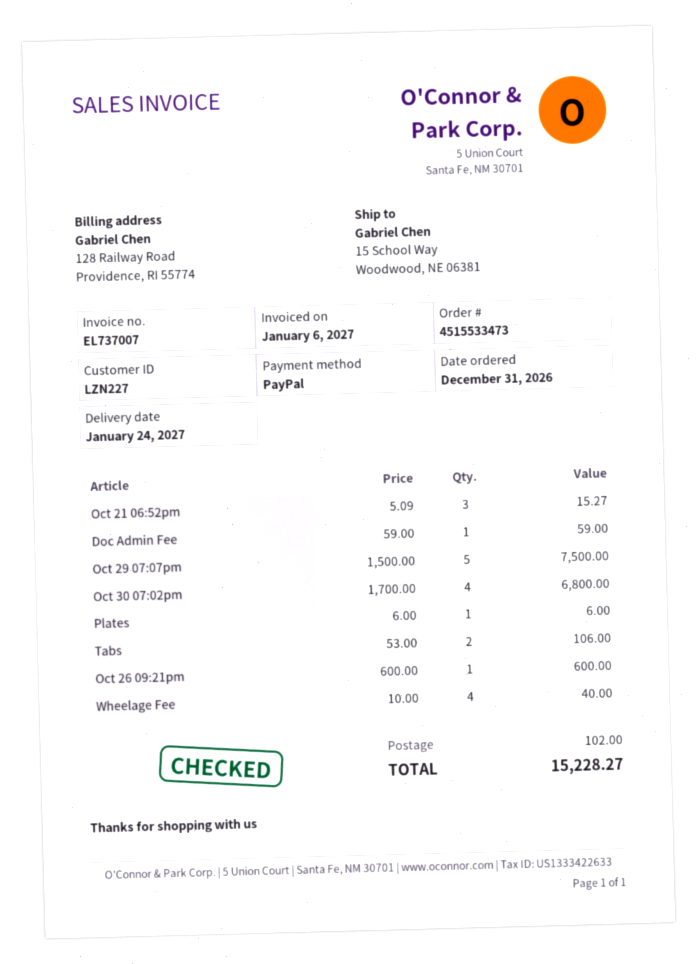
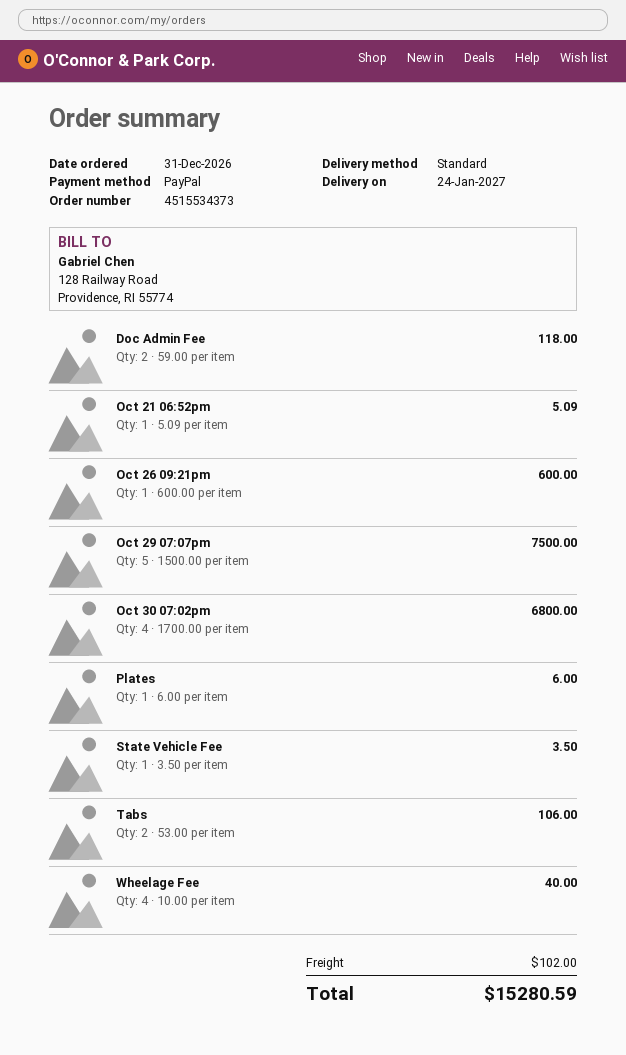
order number: 4515533473 -> 4515534373
Oct 21 06:52pm: 3 x 5.09 = 15.27 -> 1 x 5.09 = 5.09
Doc Admin Fee: 1 x 59.00 = 59.00 -> 2 x 59.00 = 118.00
State Vehicle Fee: none -> 1 x 3.50 = 3.50
total: 15228.27 -> 15280.59

